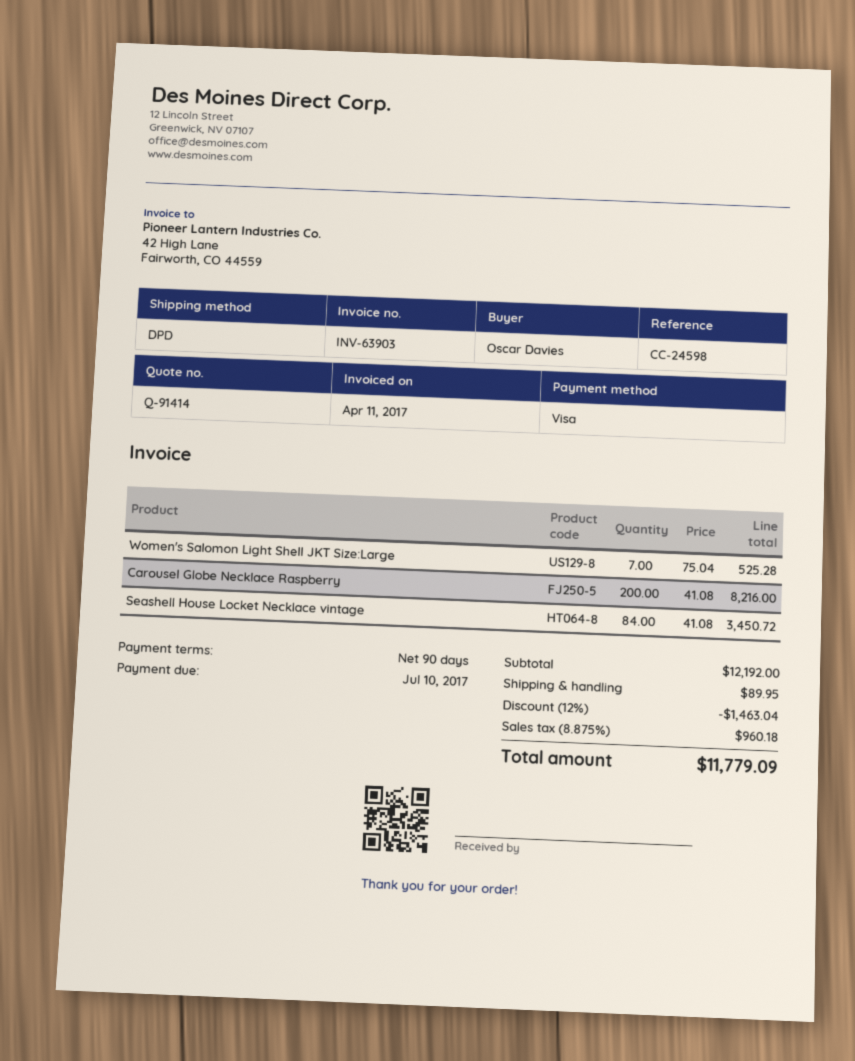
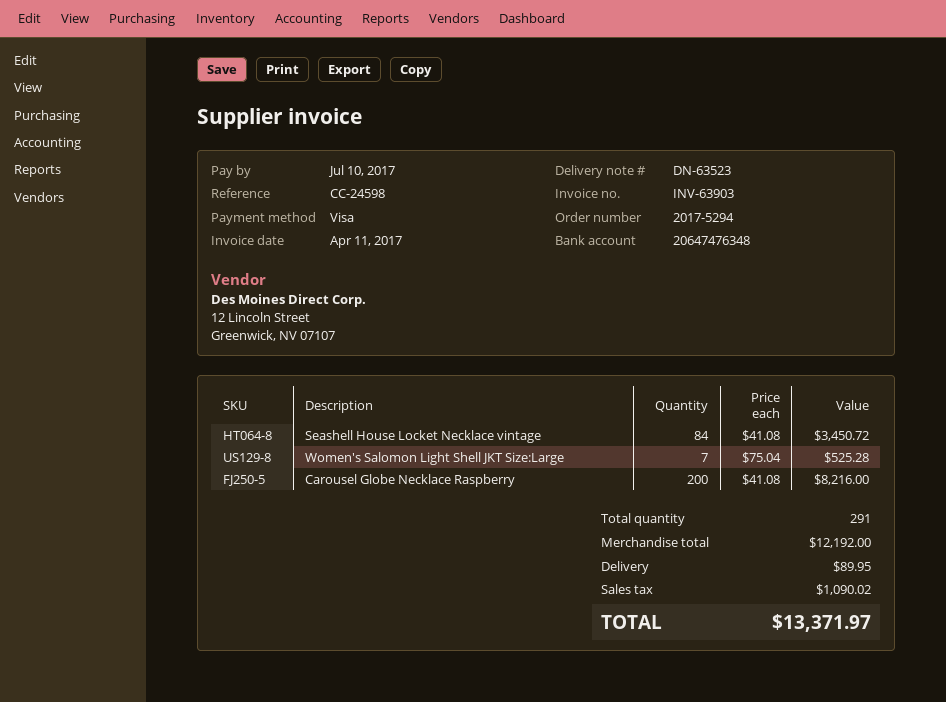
discount: 12% = 1463.04 -> none
tax: 960.18 -> 1090.02
total: 11779.09 -> 13371.97

